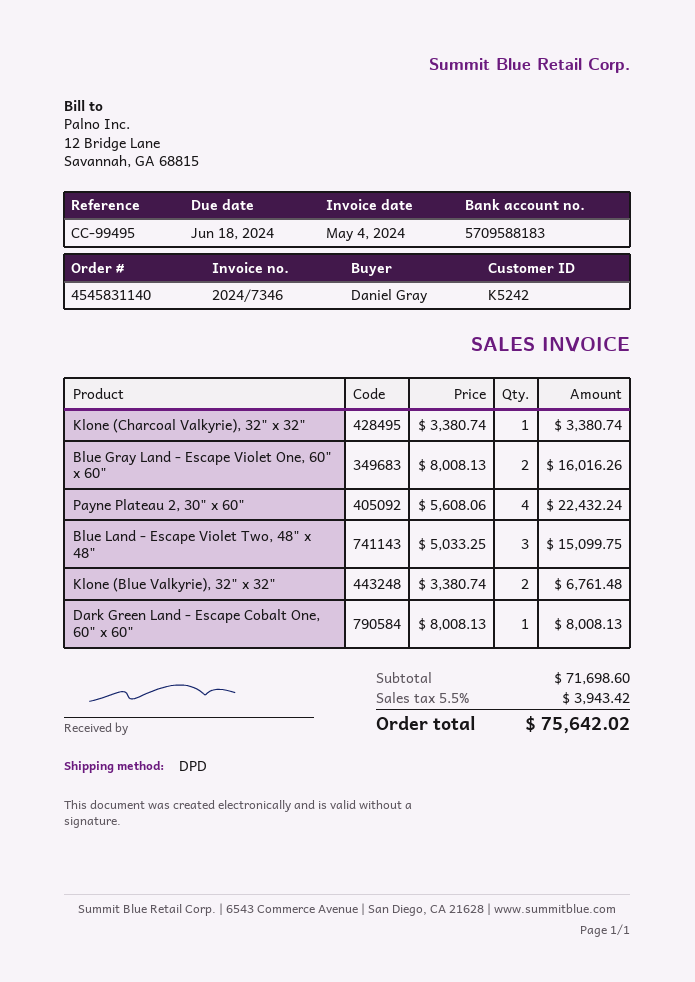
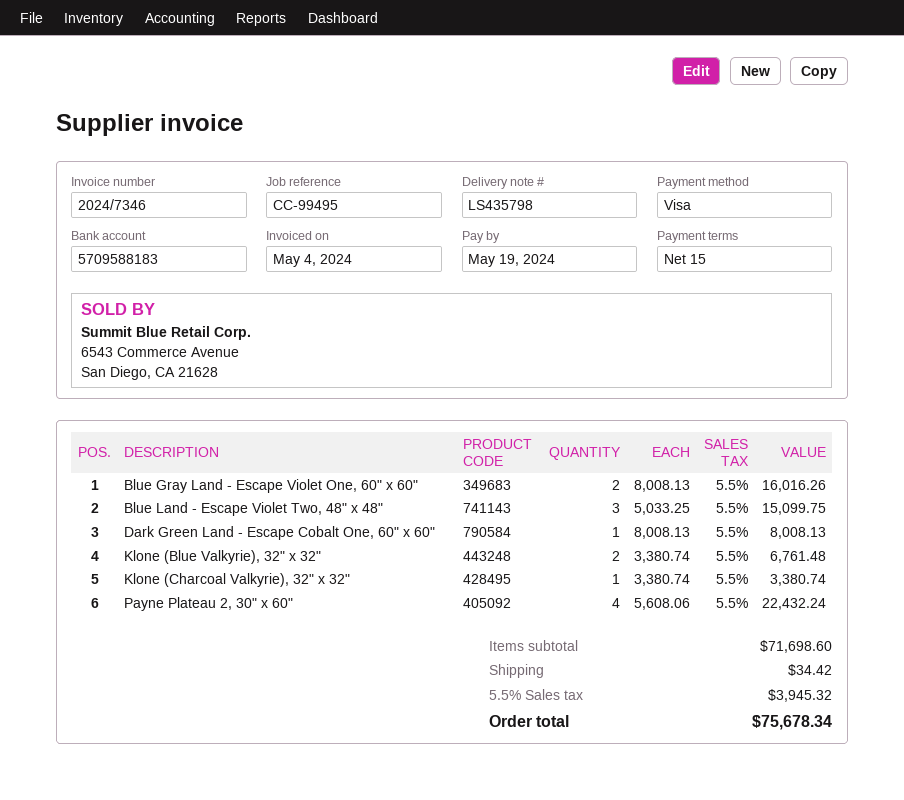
due date: 2024-06-18 -> 2024-05-19
shipping: none -> 34.42
tax: 5.5% = 3943.42 -> 5.5% = 3945.32
total: 75642.02 -> 75678.34

